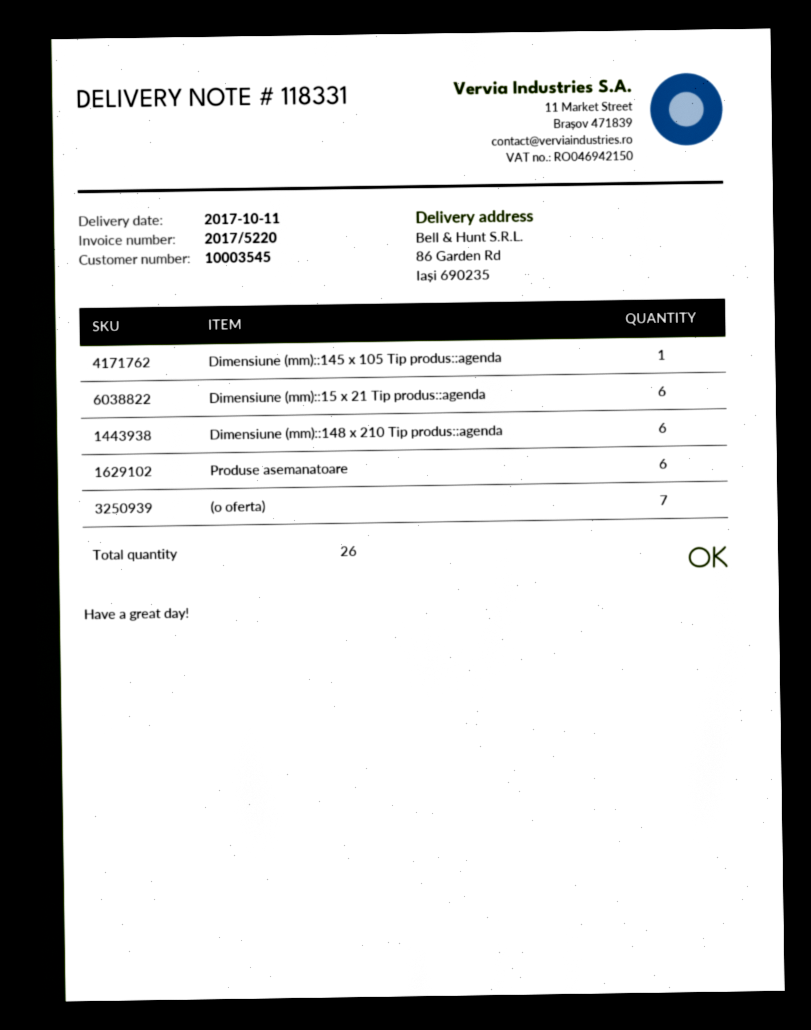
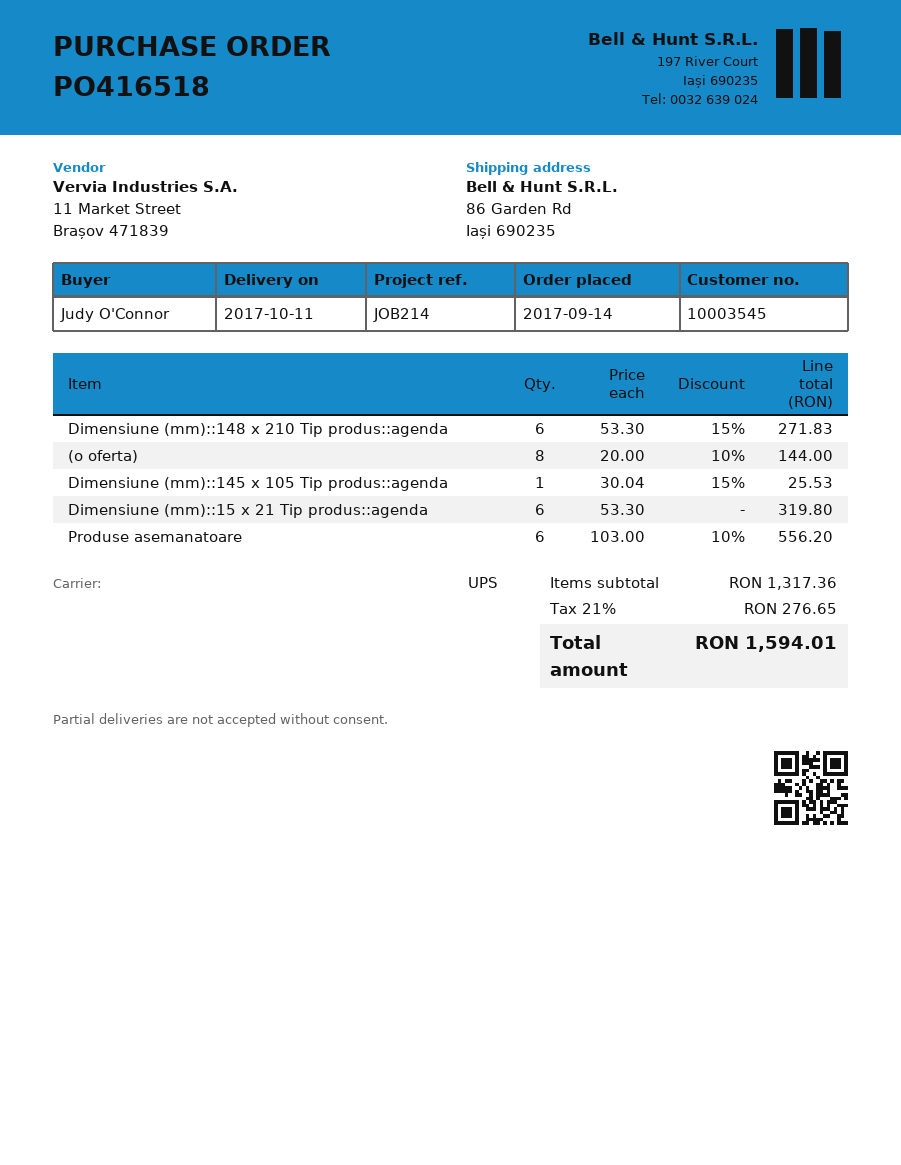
(o oferta): 7 -> 8

